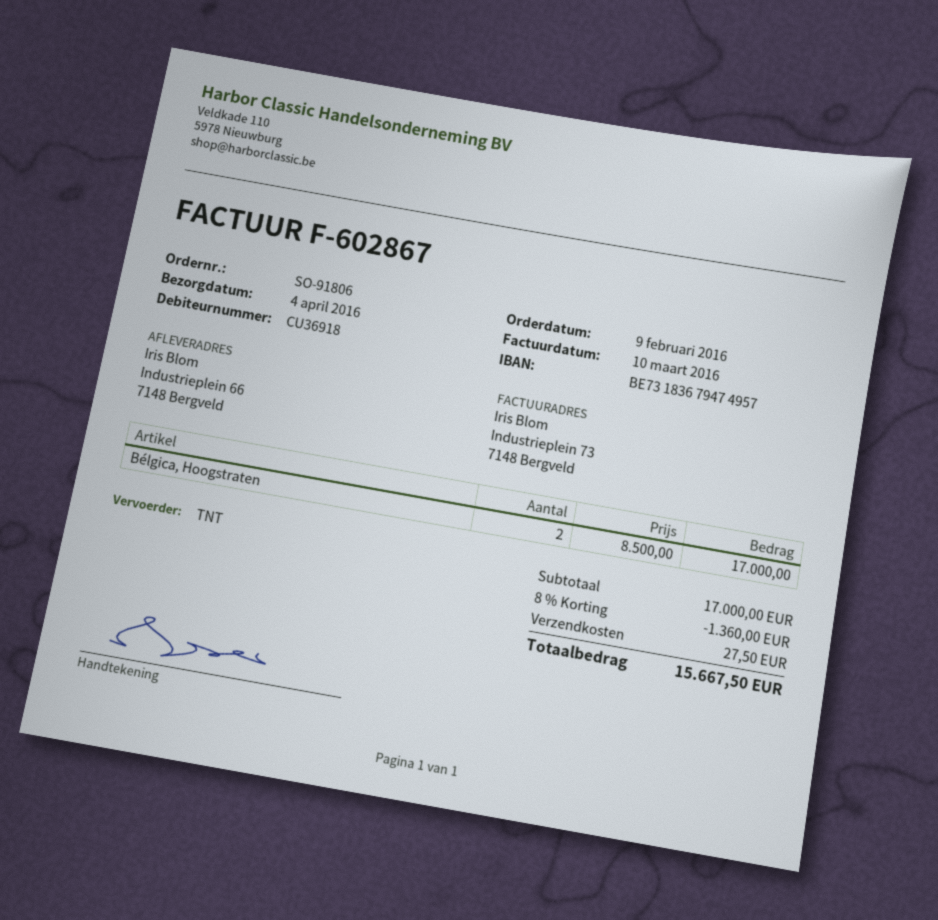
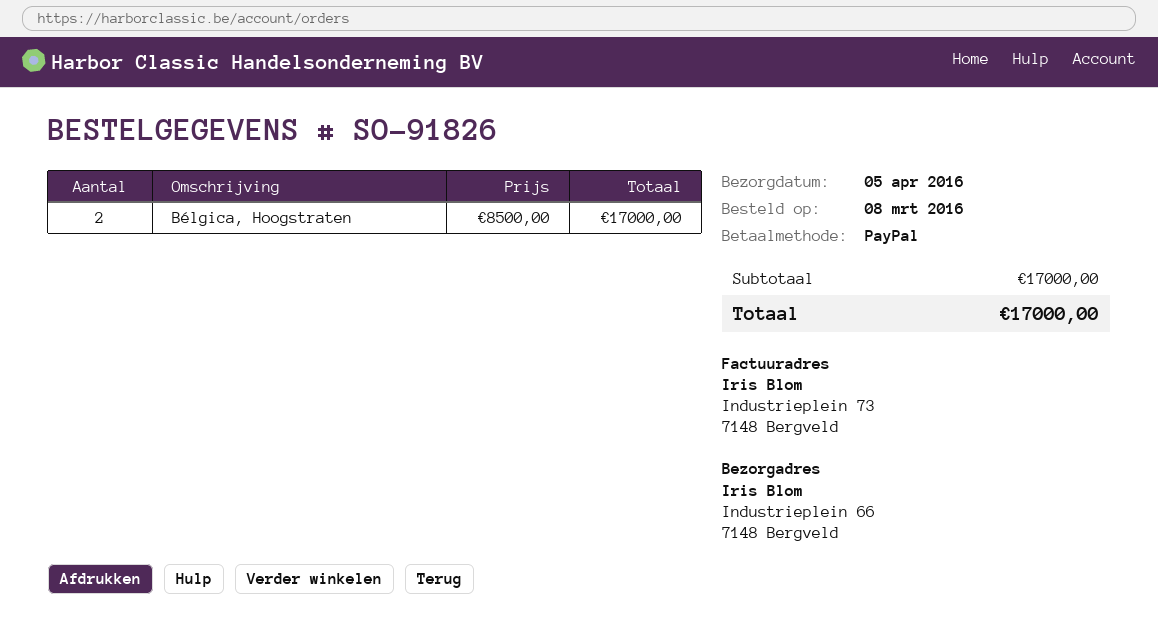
order number: SO-91806 -> SO-91826
order date: 2016-02-09 -> 2016-03-08
delivery date: 2016-04-04 -> 2016-04-05
discount: 8% = 1360.00 -> none
shipping: 27.50 -> none
total: 15667.50 -> 17000.00

